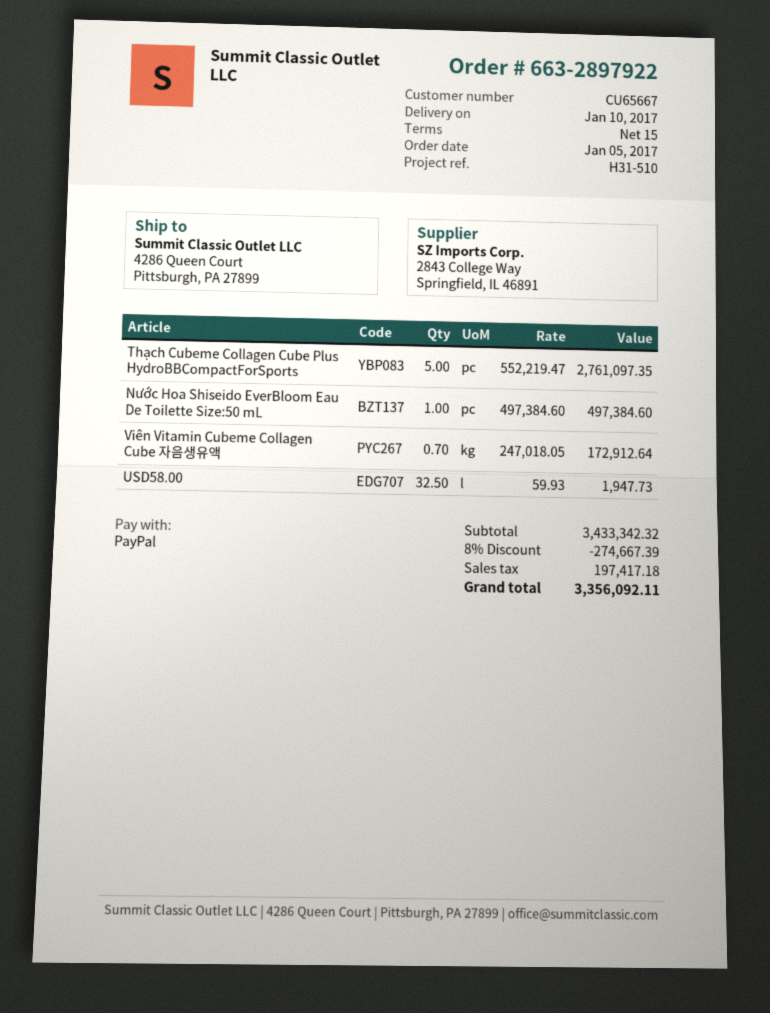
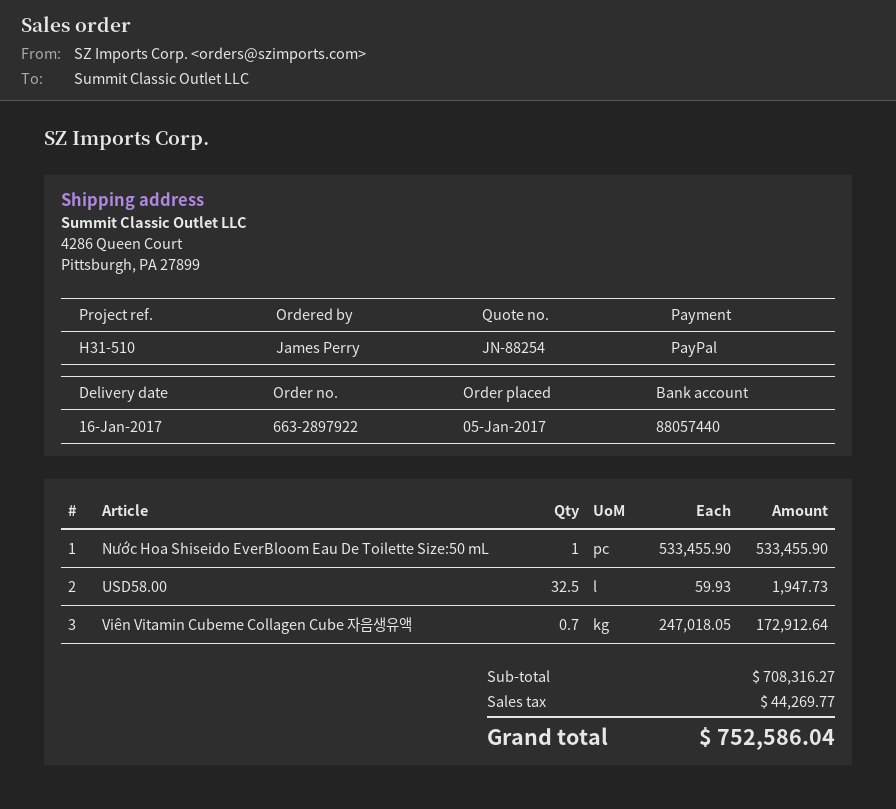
delivery date: 2017-01-10 -> 2017-01-16
Thạch Cubeme Collagen Cube Plus HydroBBCompactForSports: 5 x 552219.47 = 2761097.35 -> none
Nước Hoa Shiseido EverBloom Eau De Toilette Size:50 mL: 1 x 497384.60 = 497384.60 -> 1 x 533455.90 = 533455.90
subtotal: 3433342.32 -> 708316.27
discount: 8% = 274667.39 -> none
tax: 197417.18 -> 44269.77
total: 3356092.11 -> 752586.04

